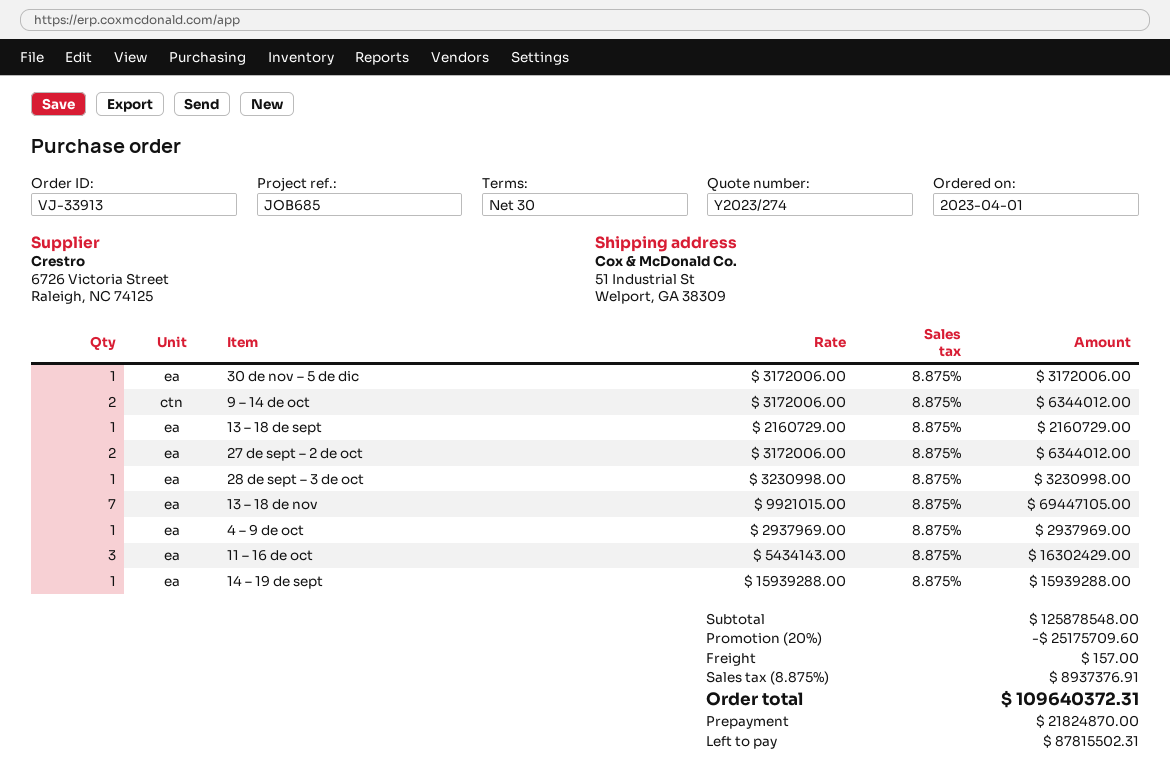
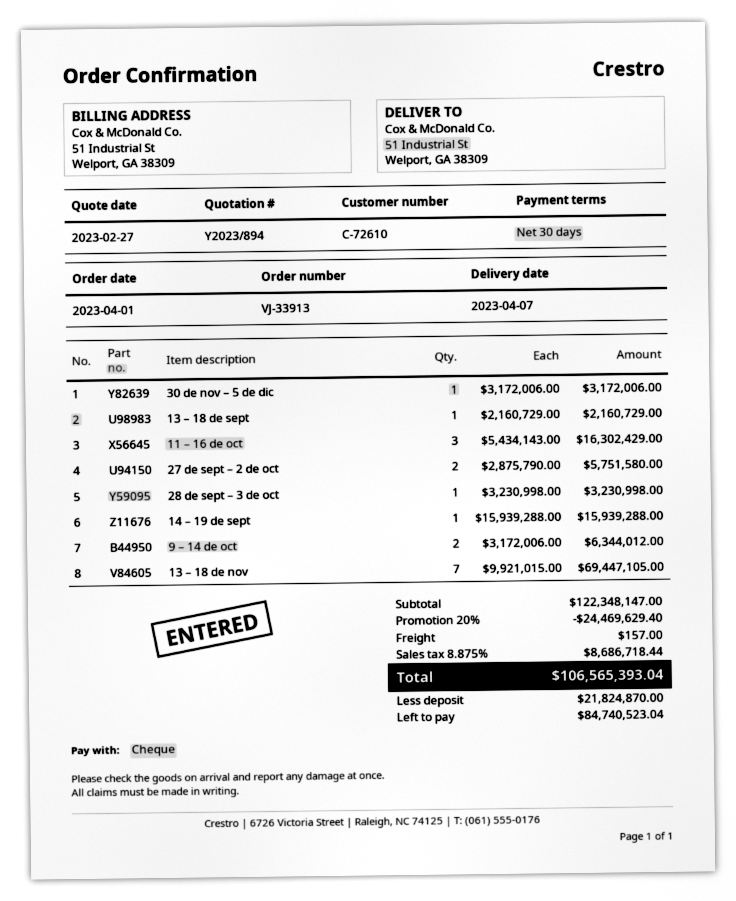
quote number: Y2023/274 -> Y2023/894
27 de sept – 2 de oct: 2 x 3172006.00 = 6344012.00 -> 2 x 2875790.00 = 5751580.00
4 – 9 de oct: 1 x 2937969.00 = 2937969.00 -> none
subtotal: 125878548.00 -> 122348147.00
discount: 20% = 25175709.60 -> 20% = 24469629.40
tax: 8.875% = 8937376.91 -> 8.875% = 8686718.44
total: 109640372.31 -> 106565393.04
balance: 87815502.31 -> 84740523.04

